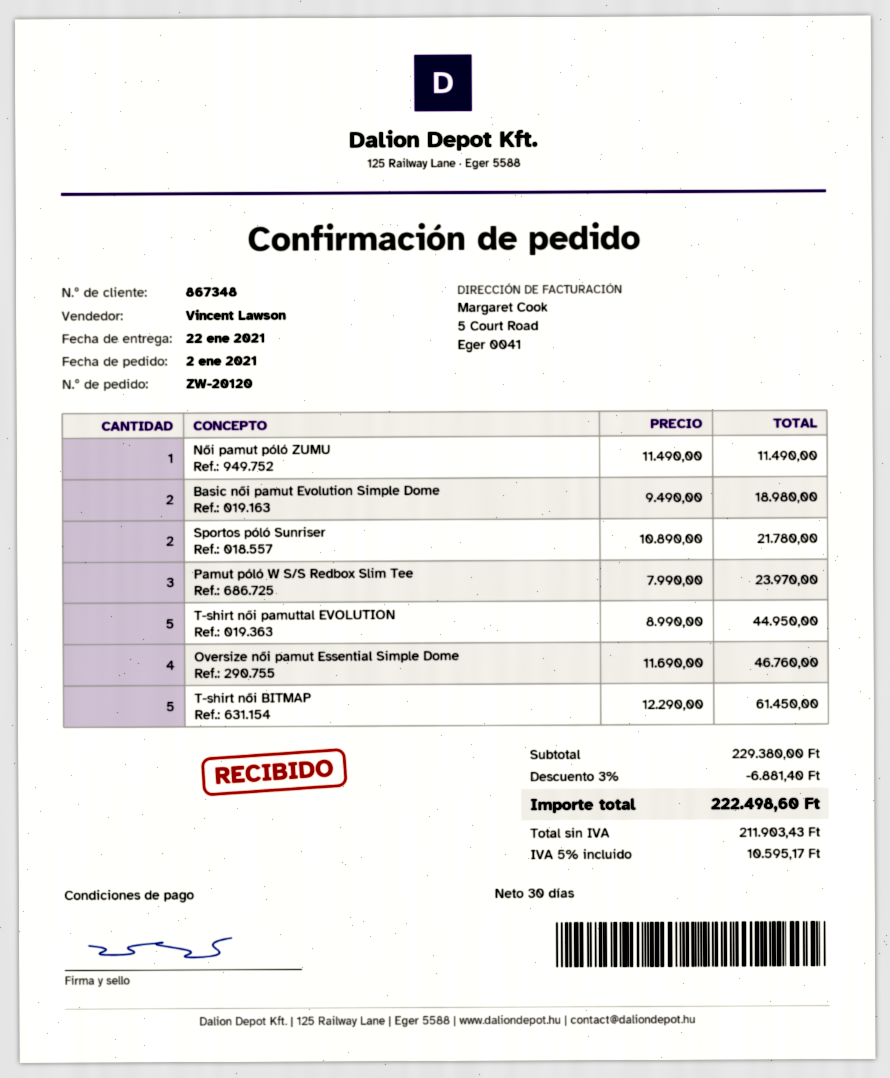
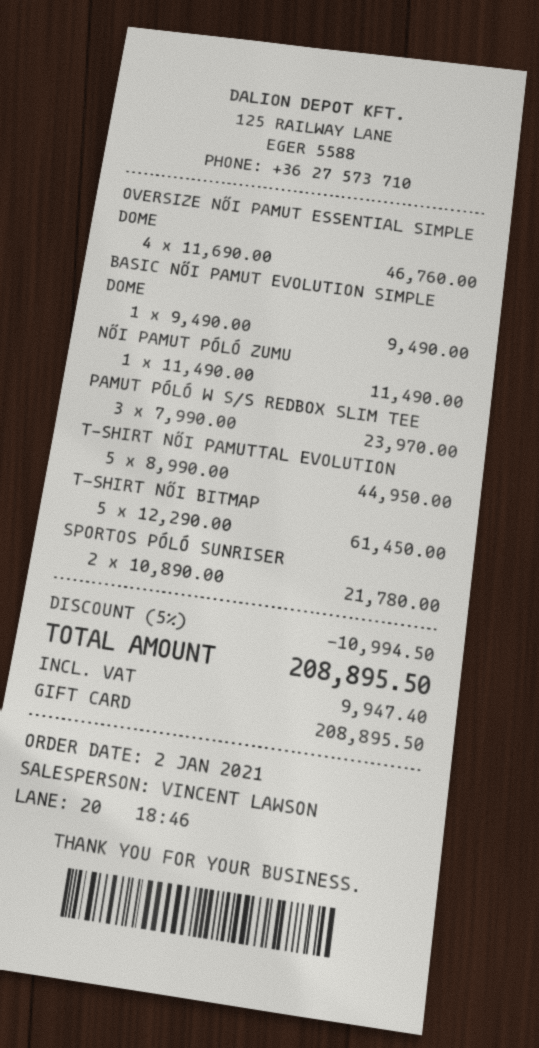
Basic női pamut Evolution Simple Dome: 2 x 9490.00 = 18980.00 -> 1 x 9490.00 = 9490.00
discount: 3% = 6881.40 -> 5% = 10994.50
tax: 10595.17 -> 9947.40
total: 222498.60 -> 208895.50

